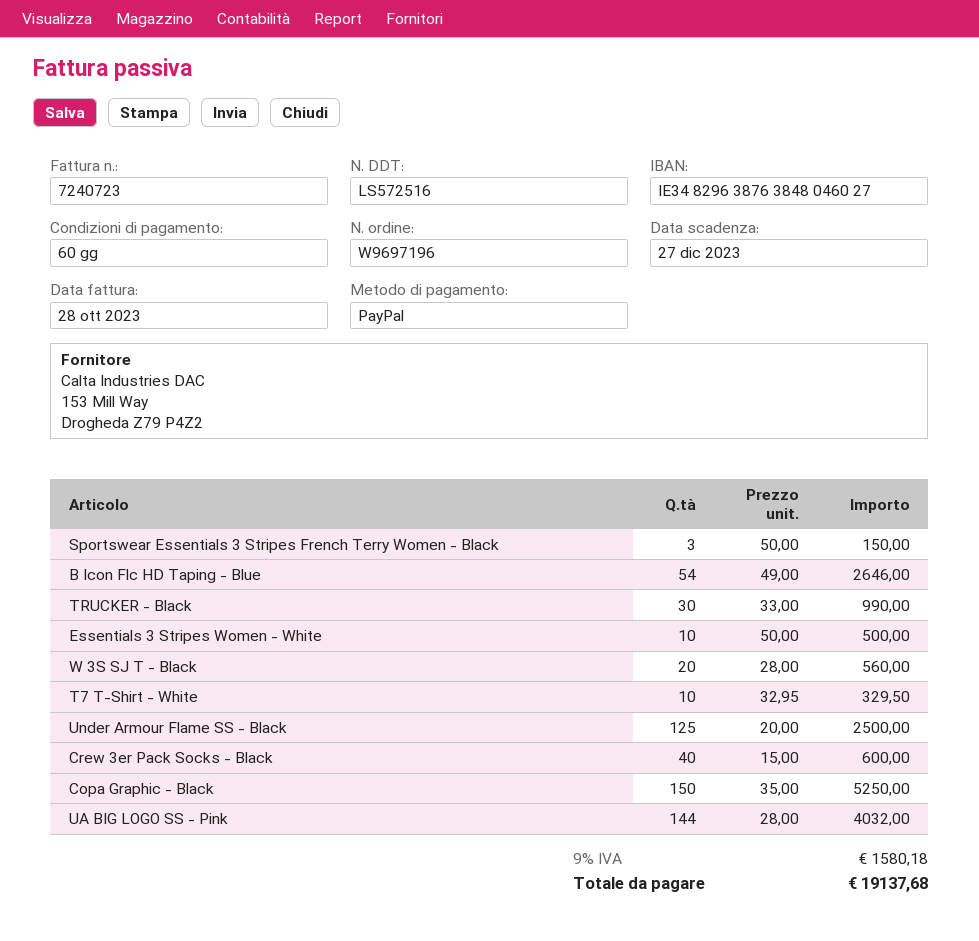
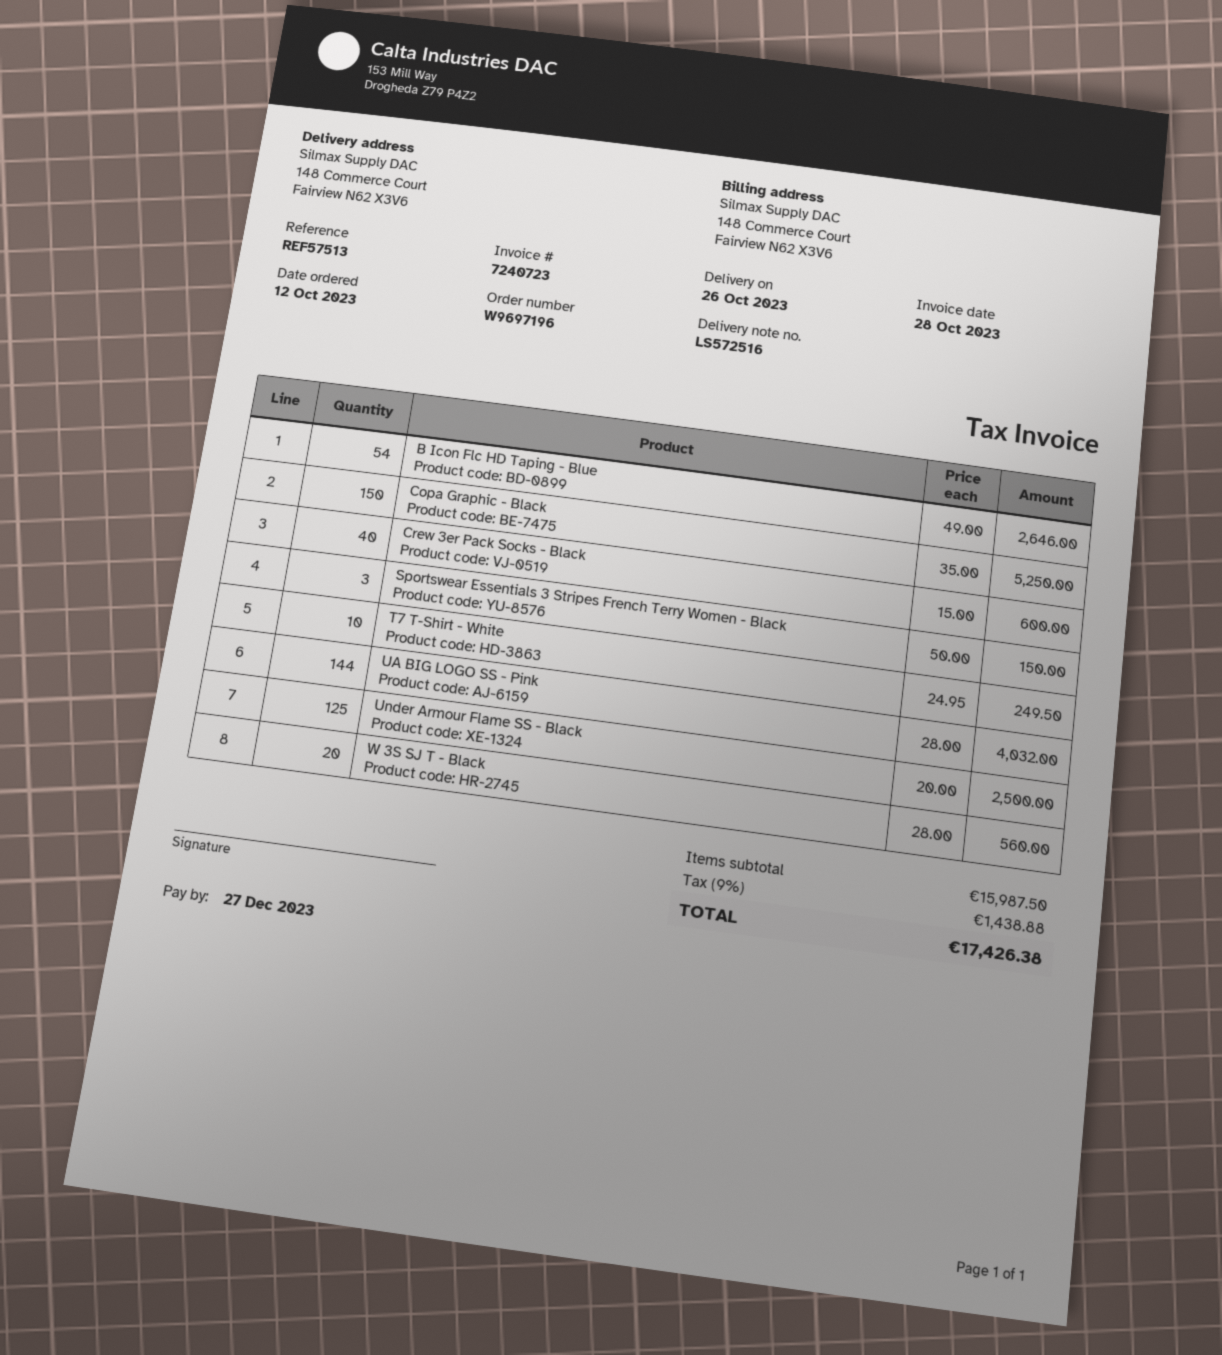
TRUCKER - Black: 30 x 33.00 = 990.00 -> none
Essentials 3 Stripes Women - White: 10 x 50.00 = 500.00 -> none
T7 T-Shirt - White: 10 x 32.95 = 329.50 -> 10 x 24.95 = 249.50
tax: 9% = 1580.18 -> 9% = 1438.88
total: 19137.68 -> 17426.38

